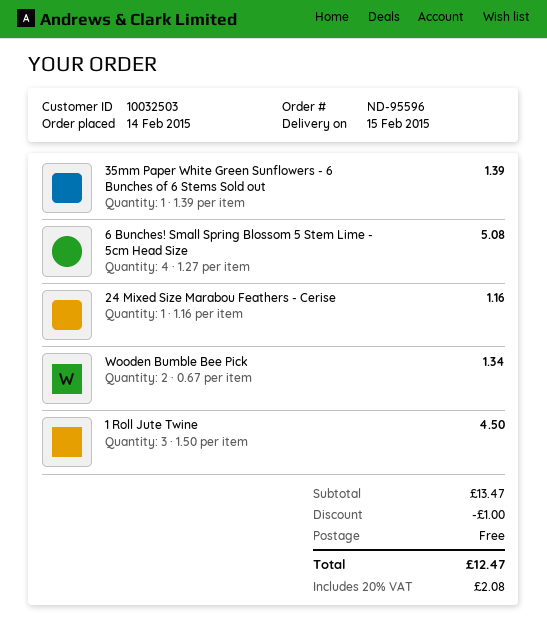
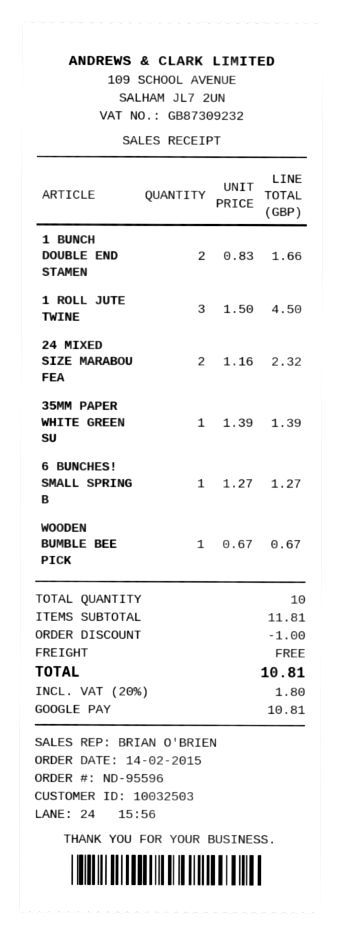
6 Bunches! Small Spring Blossom 5 Stem Lime - 5cm Head Size: 4 x 1.27 = 5.08 -> 1 x 1.27 = 1.27
24 Mixed Size Marabou Feathers - Cerise: 1 x 1.16 = 1.16 -> 2 x 1.16 = 2.32
Wooden Bumble Bee Pick: 2 x 0.67 = 1.34 -> 1 x 0.67 = 0.67
1 BUNCH DOUBLE END STAMEN: none -> 2 x 0.83 = 1.66
subtotal: 13.47 -> 11.81
tax: 20% = 2.08 -> 20% = 1.80
total: 12.47 -> 10.81

